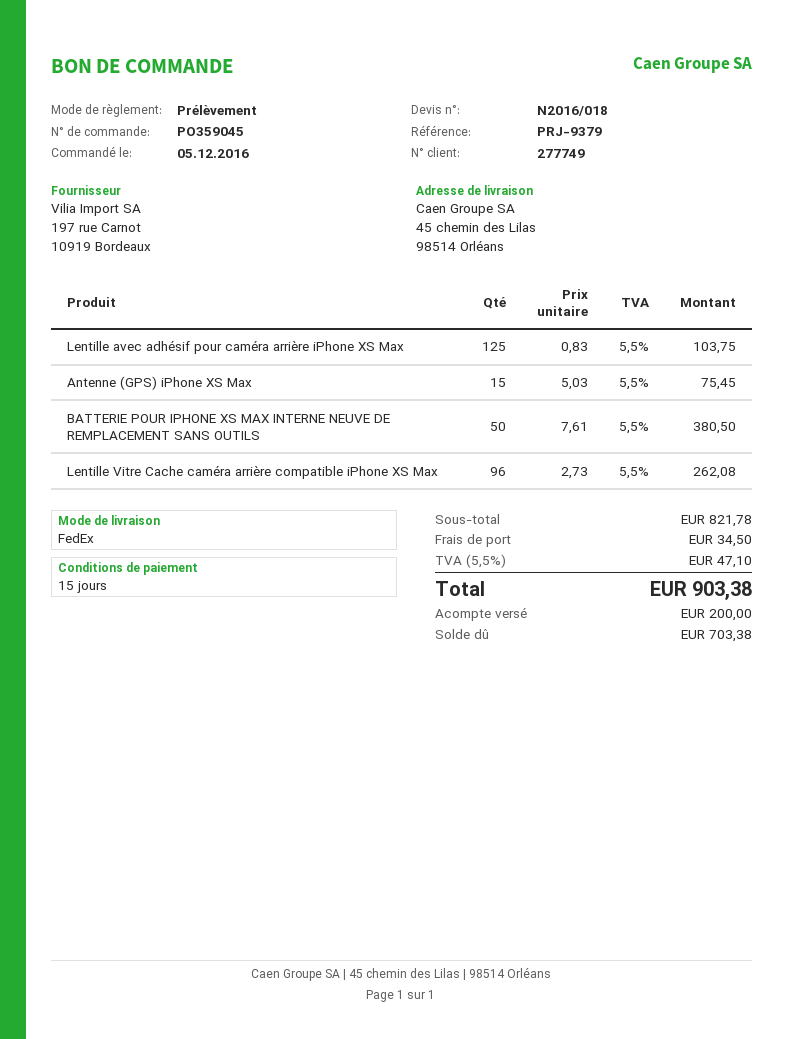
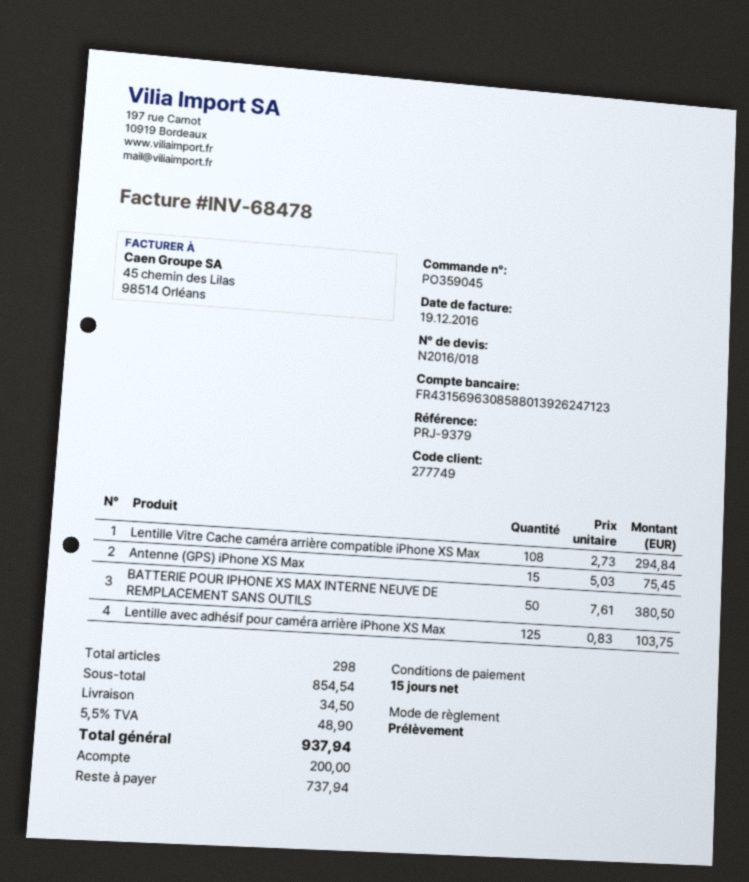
Lentille Vitre Cache caméra arrière compatible iPhone XS Max: 96 x 2.73 = 262.08 -> 108 x 2.73 = 294.84
subtotal: 821.78 -> 854.54
tax: 5.5% = 47.10 -> 5.5% = 48.90
total: 903.38 -> 937.94
balance: 703.38 -> 737.94

